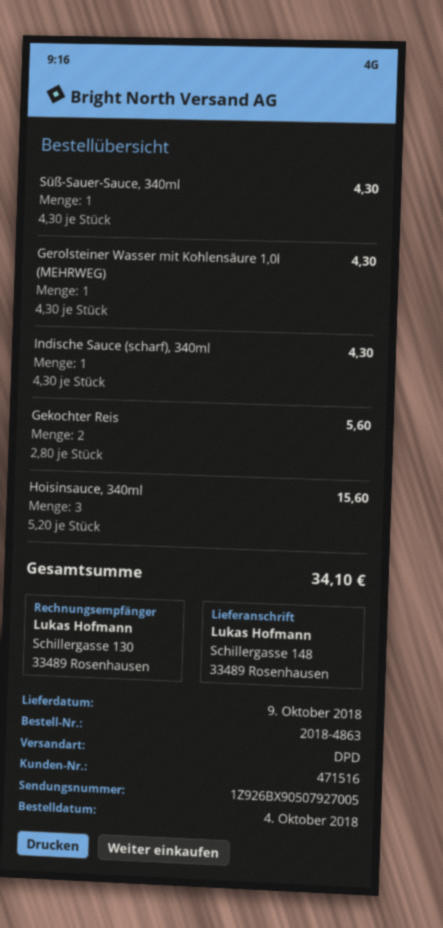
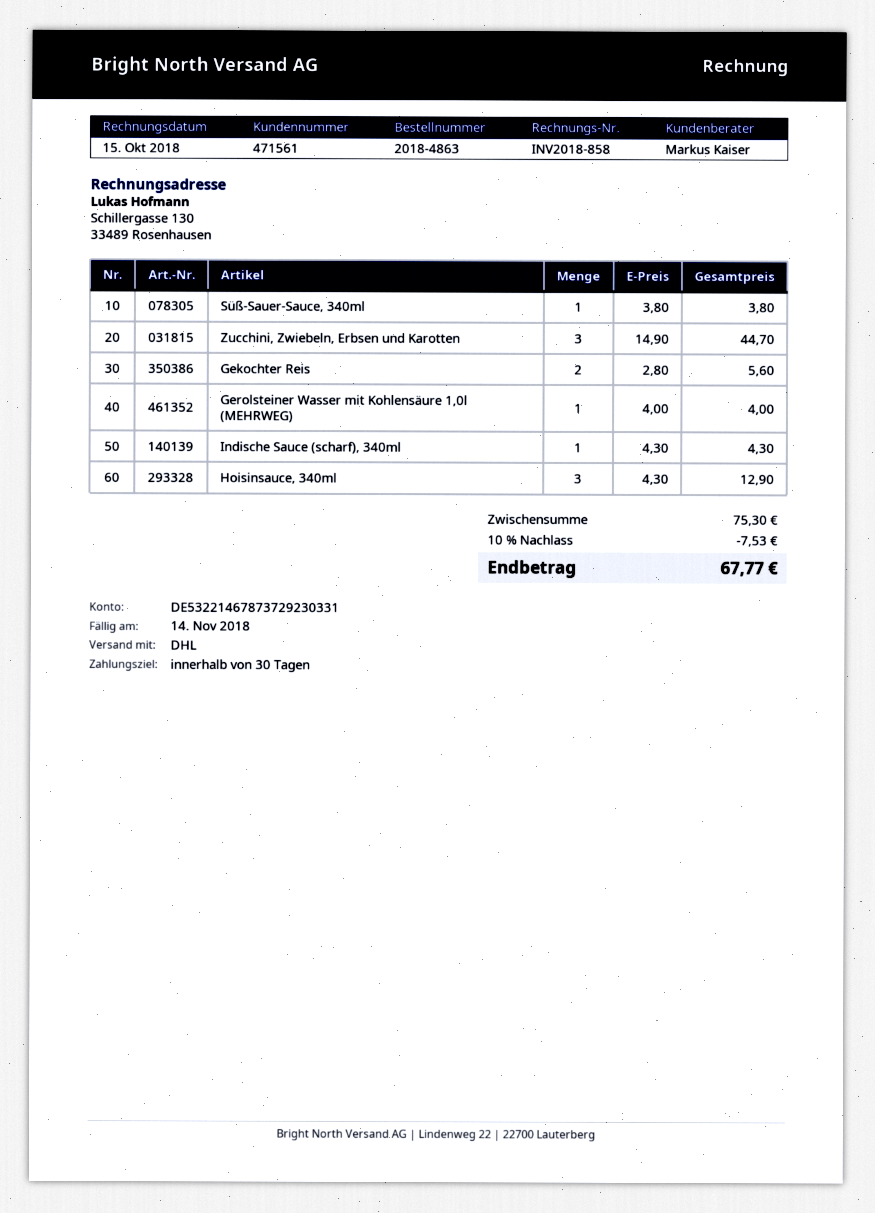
customer number: 471516 -> 471561
shipping method: DPD -> DHL
Süß-Sauer-Sauce, 340ml: 1 x 4.30 = 4.30 -> 1 x 3.80 = 3.80
Gerolsteiner Wasser mit Kohlensäure 1,0l (MEHRWEG): 1 x 4.30 = 4.30 -> 1 x 4.00 = 4.00
Hoisinsauce, 340ml: 3 x 5.20 = 15.60 -> 3 x 4.30 = 12.90
Zucchini, Zwiebeln, Erbsen und Karotten: none -> 3 x 14.90 = 44.70
discount: none -> 10% = 7.53
total: 34.10 -> 67.77

